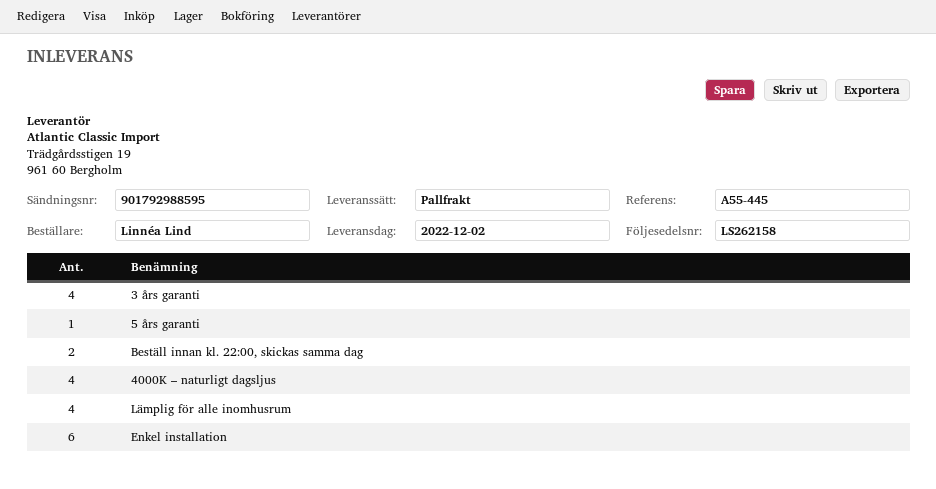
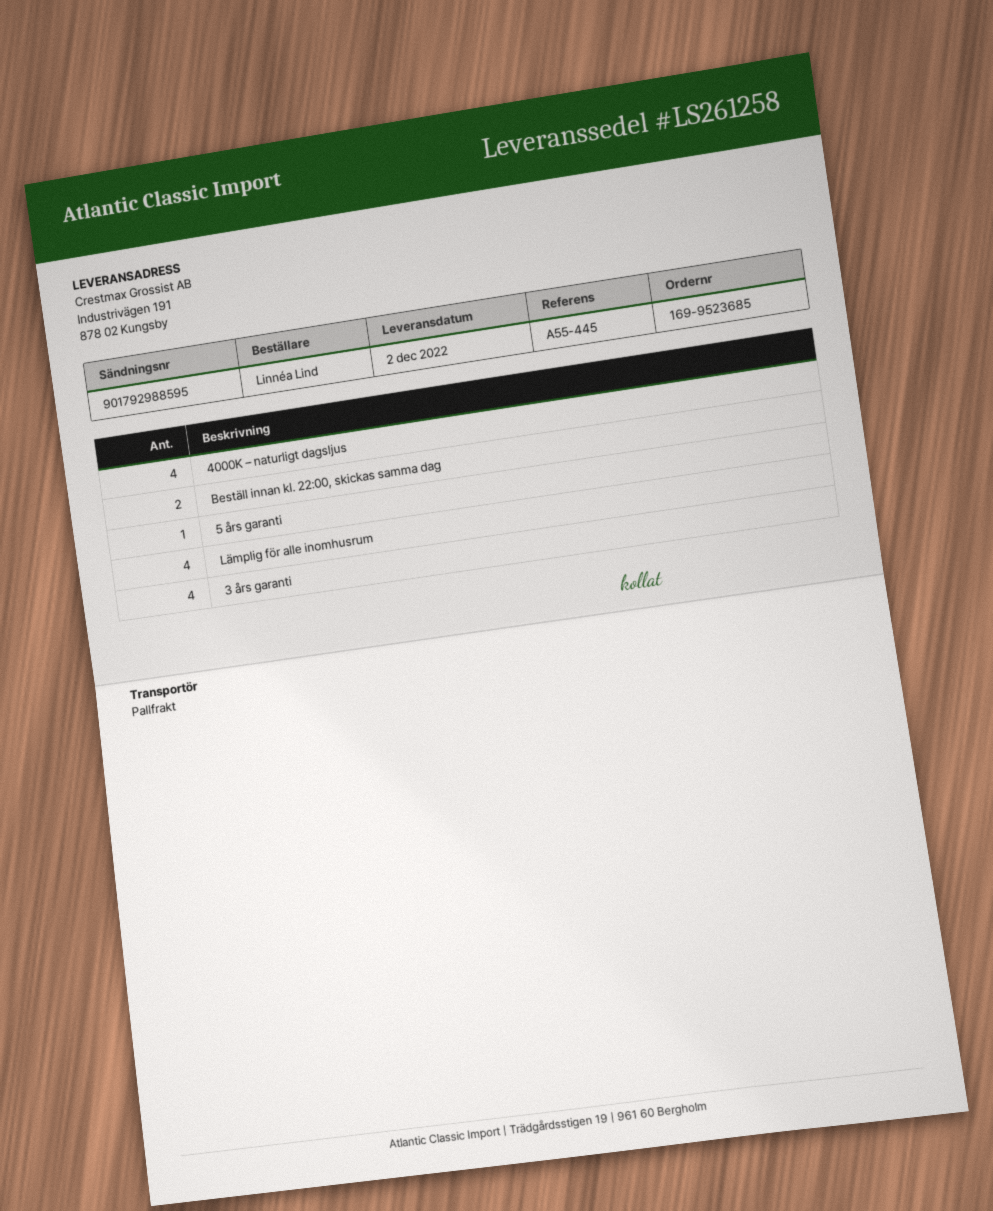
delivery note number: LS262158 -> LS261258
Enkel installation: 6 -> none

